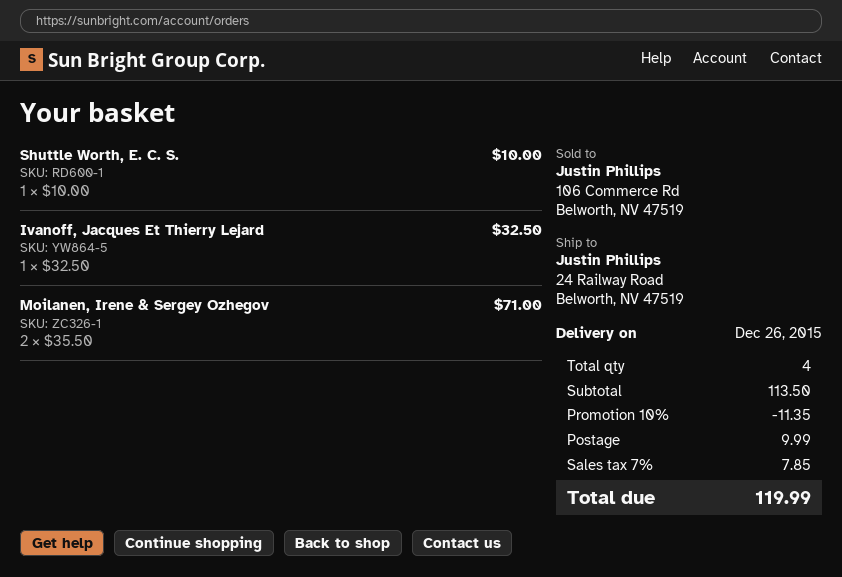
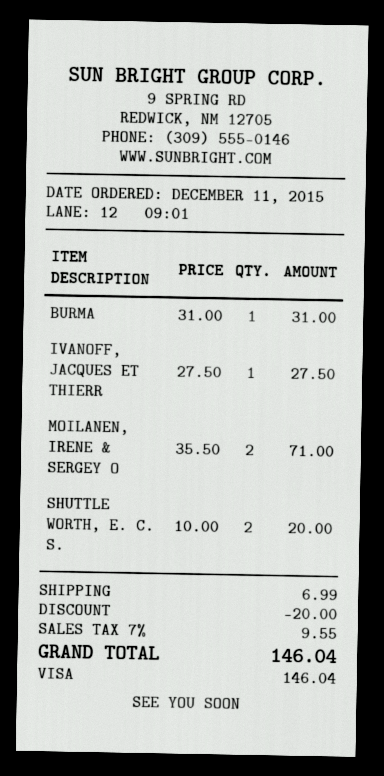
Shuttle Worth, E. C. S.: 1 x 10.00 = 10.00 -> 2 x 10.00 = 20.00
Ivanoff, Jacques Et Thierry Lejard: 1 x 32.50 = 32.50 -> 1 x 27.50 = 27.50
BURMA: none -> 1 x 31.00 = 31.00
discount: 11.35 -> 20.00
shipping: 9.99 -> 6.99
tax: 7% = 7.85 -> 7% = 9.55
total: 119.99 -> 146.04

